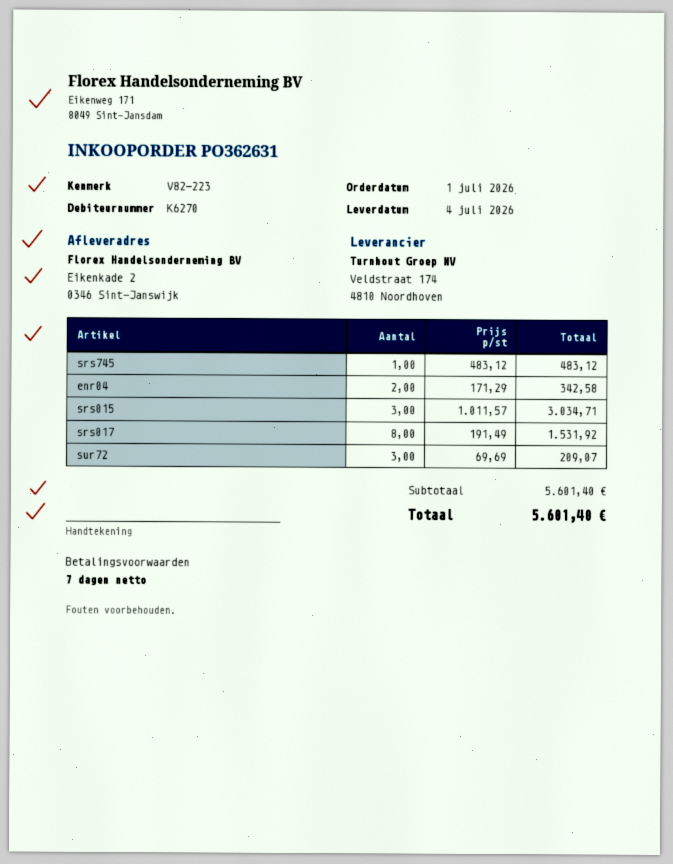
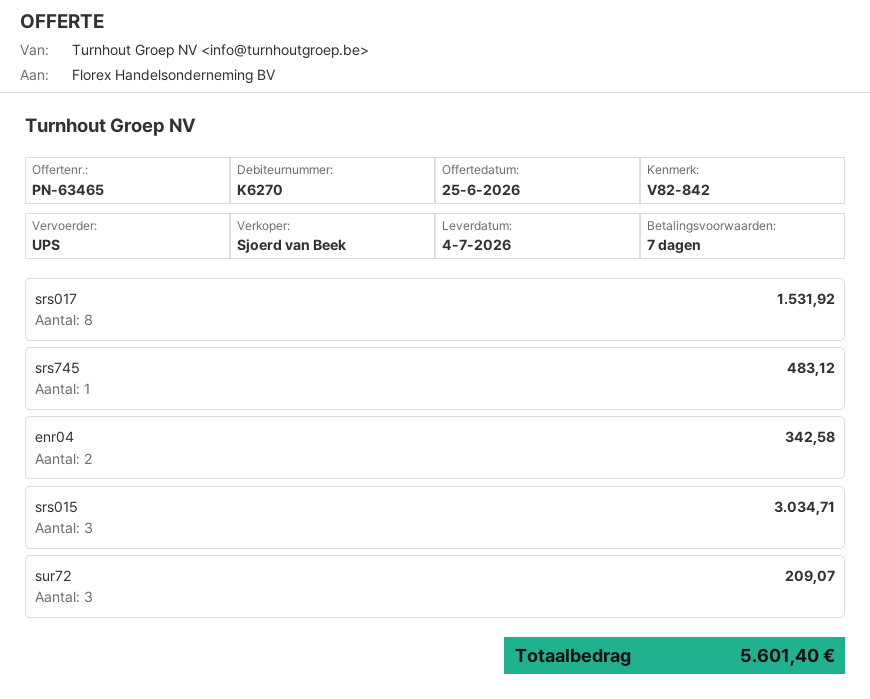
reference: V82-223 -> V82-842

